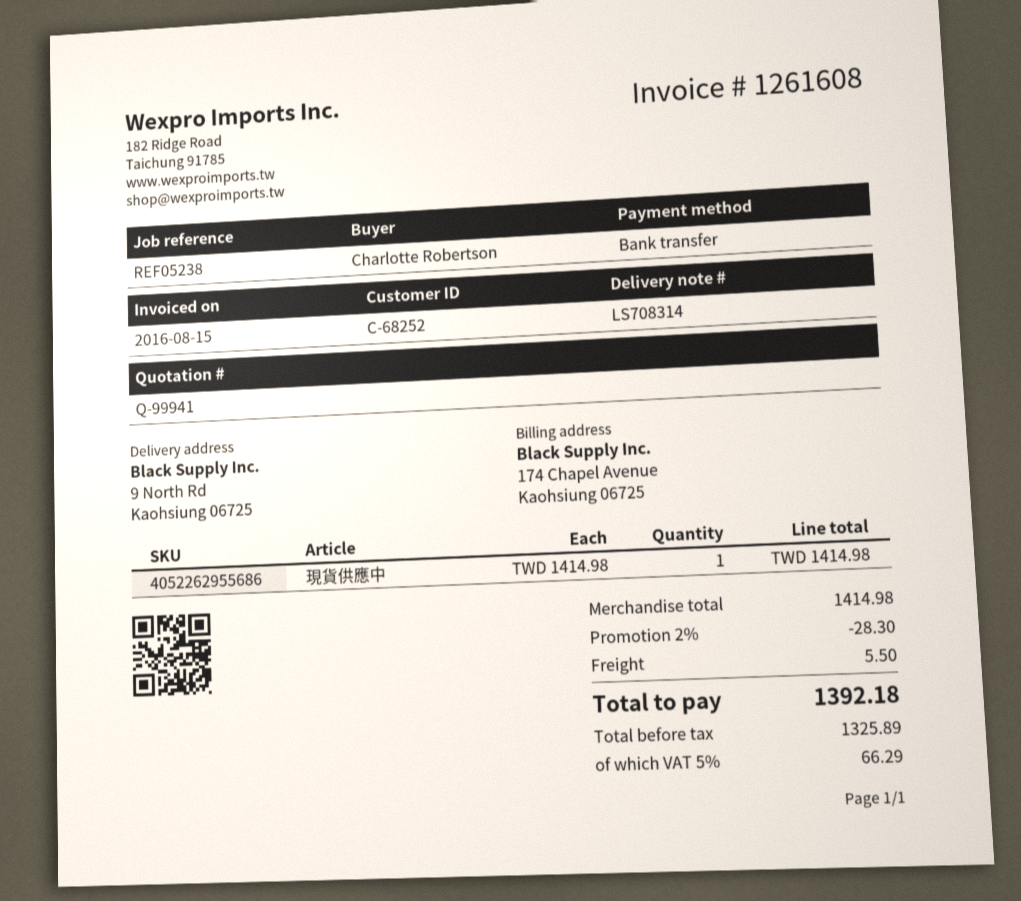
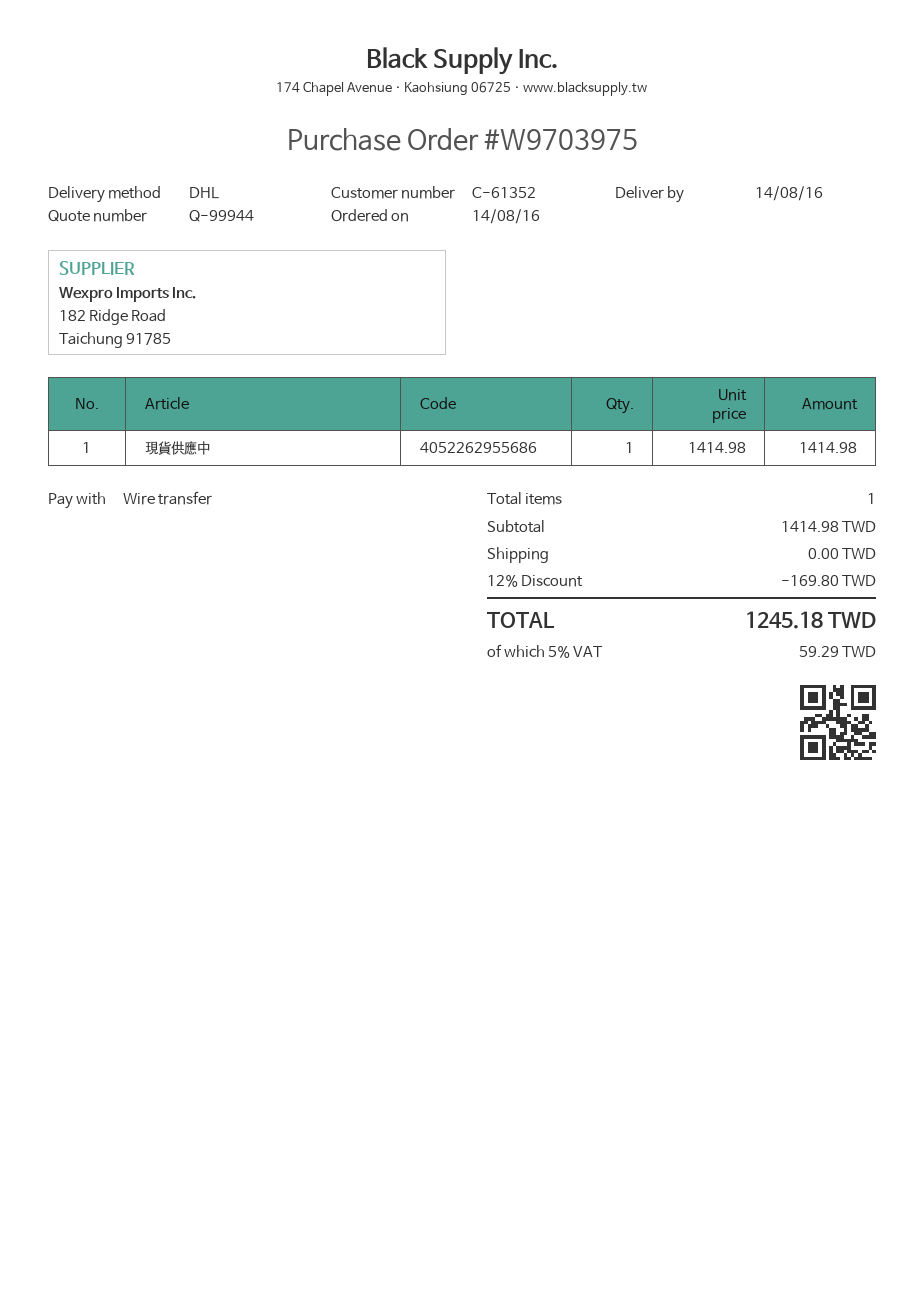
quote number: Q-99941 -> Q-99944
customer number: C-68252 -> C-61352
discount: 2% = 28.30 -> 12% = 169.80
shipping: 5.50 -> 0.00
tax: 5% = 66.29 -> 5% = 59.29
total: 1392.18 -> 1245.18

